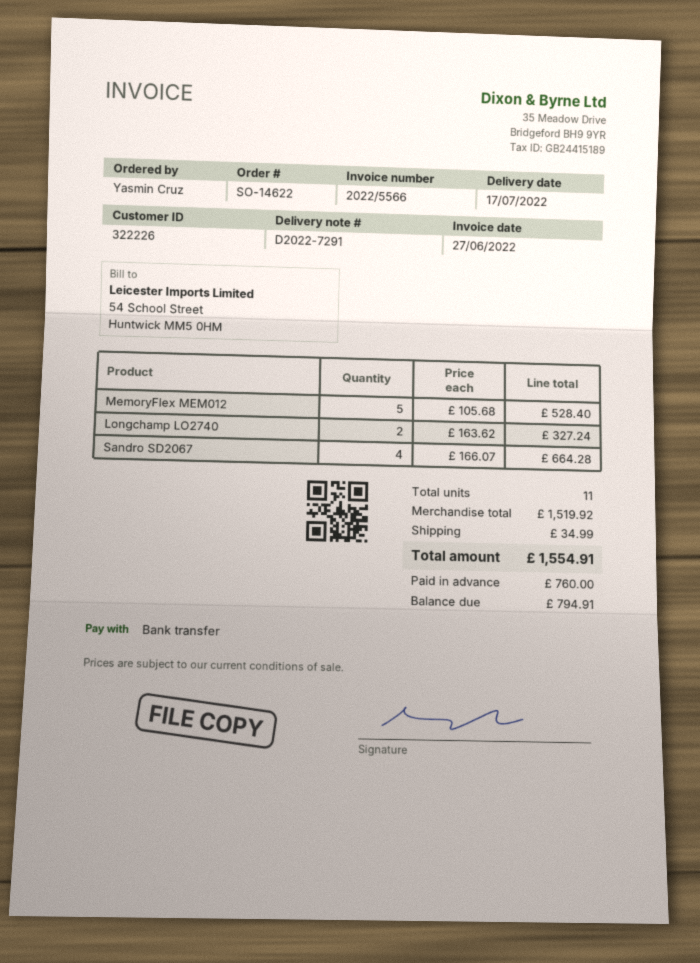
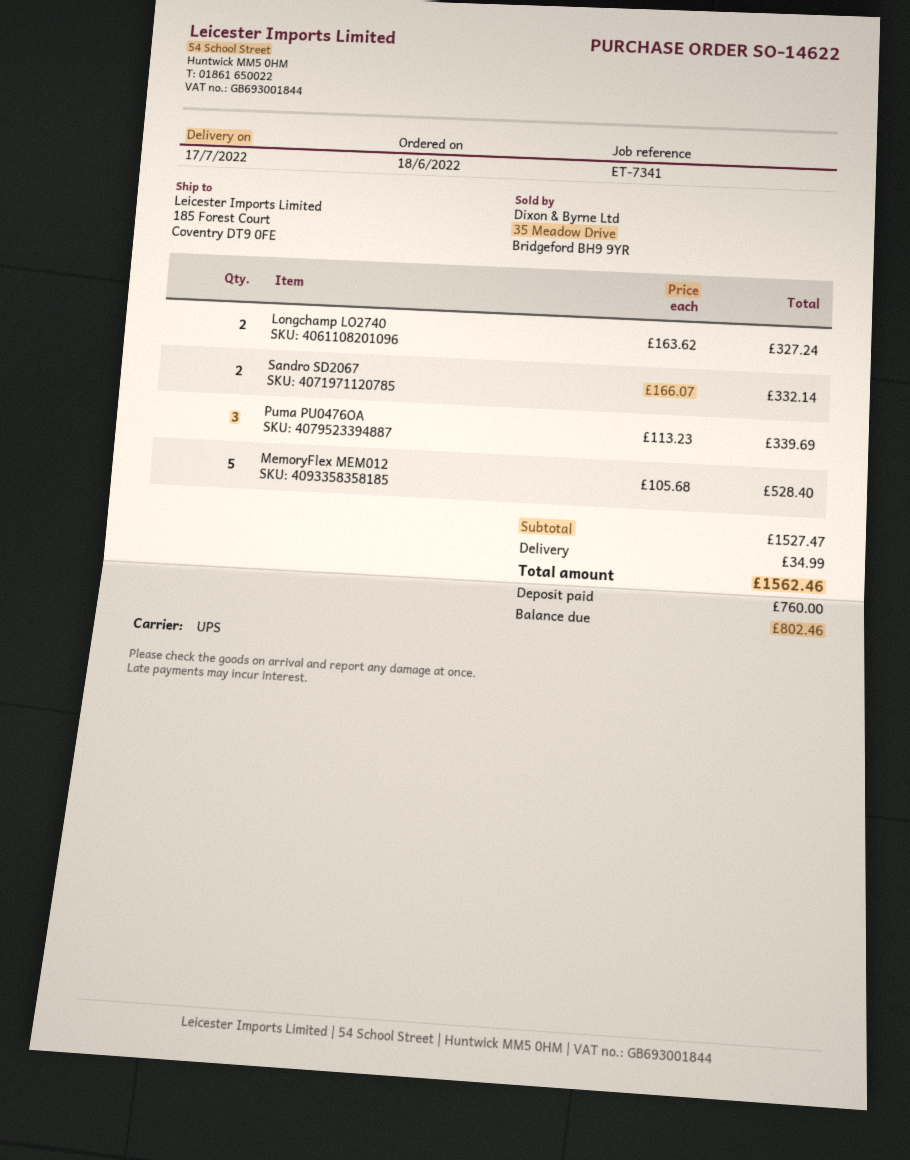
Sandro SD2067: 4 x 166.07 = 664.28 -> 2 x 166.07 = 332.14
Puma PU0476OA: none -> 3 x 113.23 = 339.69
subtotal: 1519.92 -> 1527.47
total: 1554.91 -> 1562.46
balance: 794.91 -> 802.46

